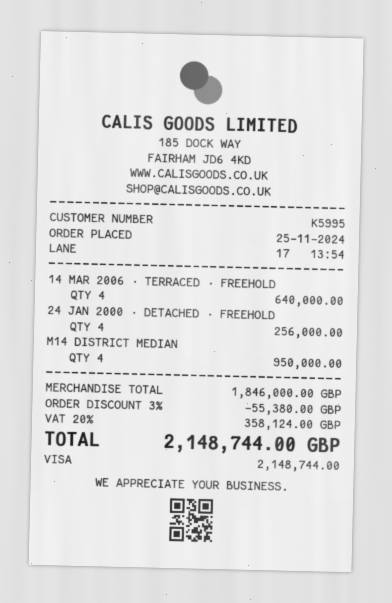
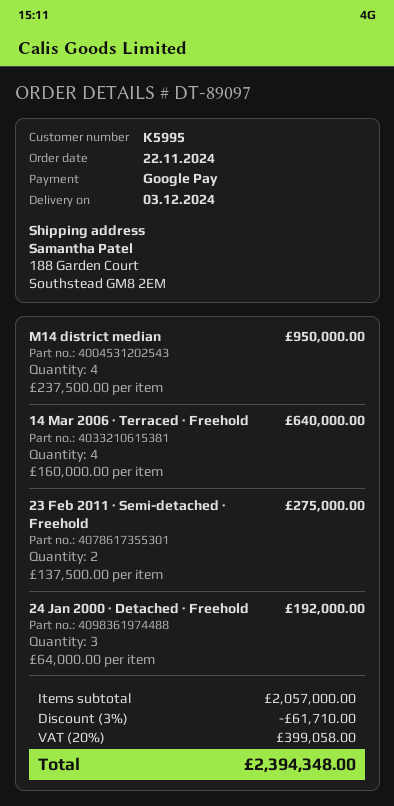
order date: 2024-11-25 -> 2024-11-22
payment method: Visa -> Google Pay
24 JAN 2000 · DETACHED · FREEHOLD: 4 for 256000.00 -> 3 for 192000.00
23 Feb 2011 · Semi-detached · Freehold: none -> 2 for 275000.00
subtotal: 1846000.00 -> 2057000.00
discount: 3% = 55380.00 -> 3% = 61710.00
tax: 20% = 358124.00 -> 20% = 399058.00
total: 2148744.00 -> 2394348.00

